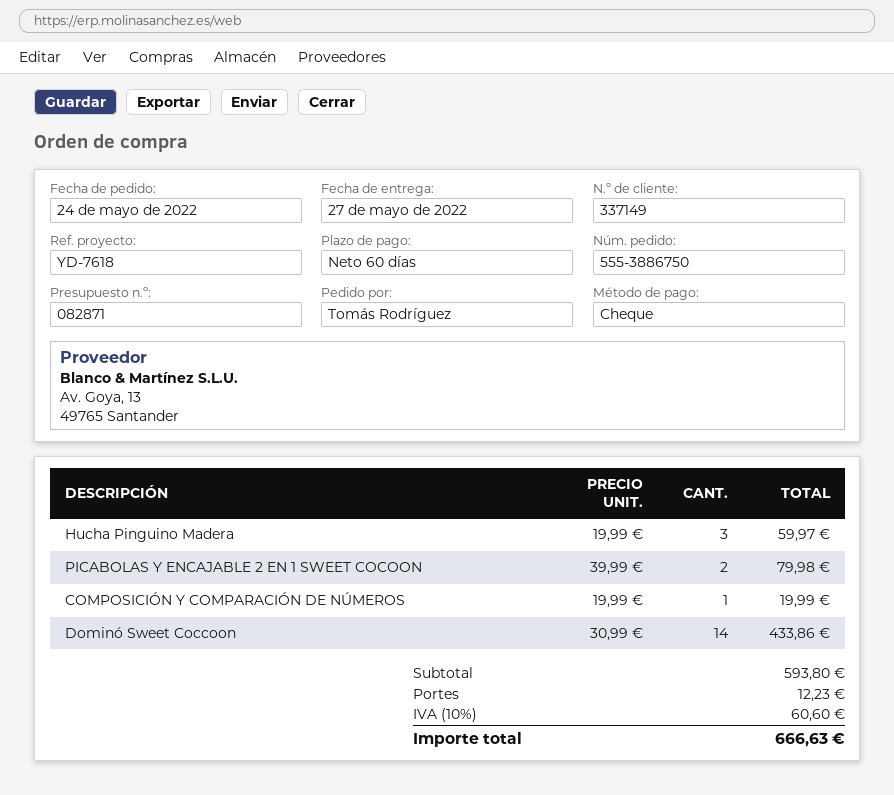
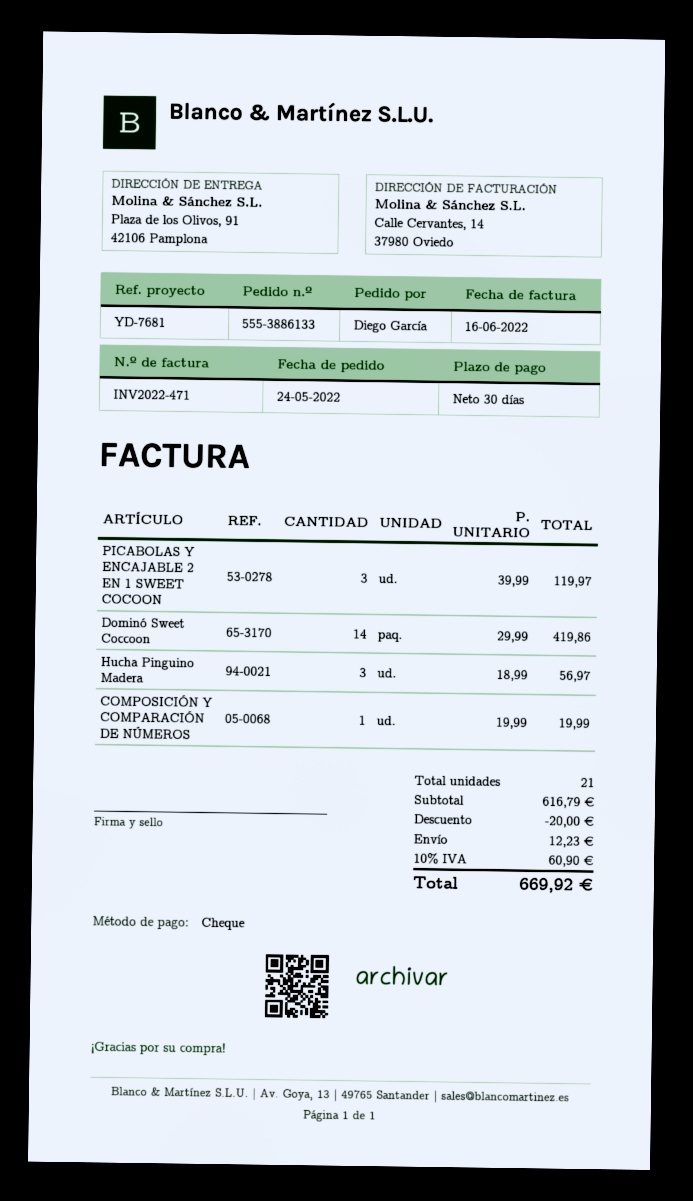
order number: 555-3886750 -> 555-3886133
payment terms: 60 days -> 30 days
reference: YD-7618 -> YD-7681
ordered by: Tomás Rodríguez -> Diego García
Hucha Pinguino Madera: 3 x 19.99 = 59.97 -> 3 x 18.99 = 56.97
PICABOLAS Y ENCAJABLE 2 EN 1 SWEET COCOON: 2 x 39.99 = 79.98 -> 3 x 39.99 = 119.97
Dominó Sweet Coccoon: 14 x 30.99 = 433.86 -> 14 x 29.99 = 419.86
subtotal: 593.80 -> 616.79
discount: none -> 20.00
tax: 10% = 60.60 -> 10% = 60.90
total: 666.63 -> 669.92

